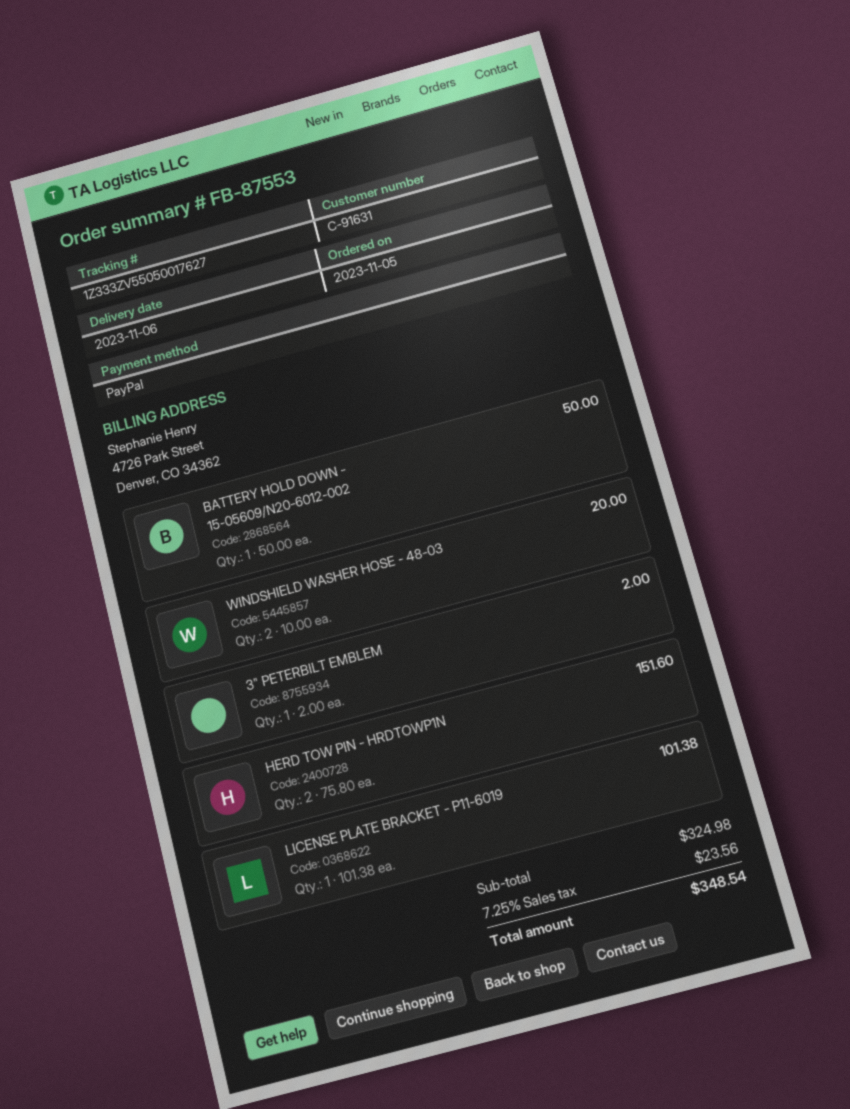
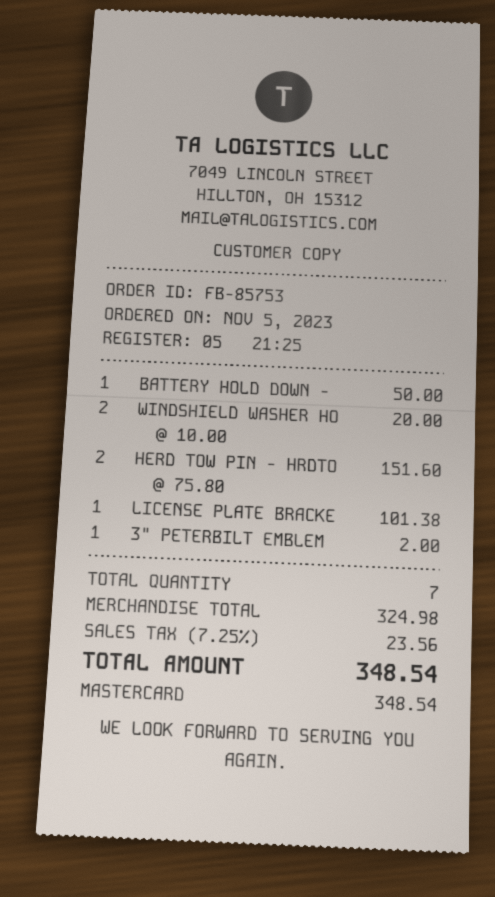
order number: FB-87553 -> FB-85753
payment method: PayPal -> Mastercard

